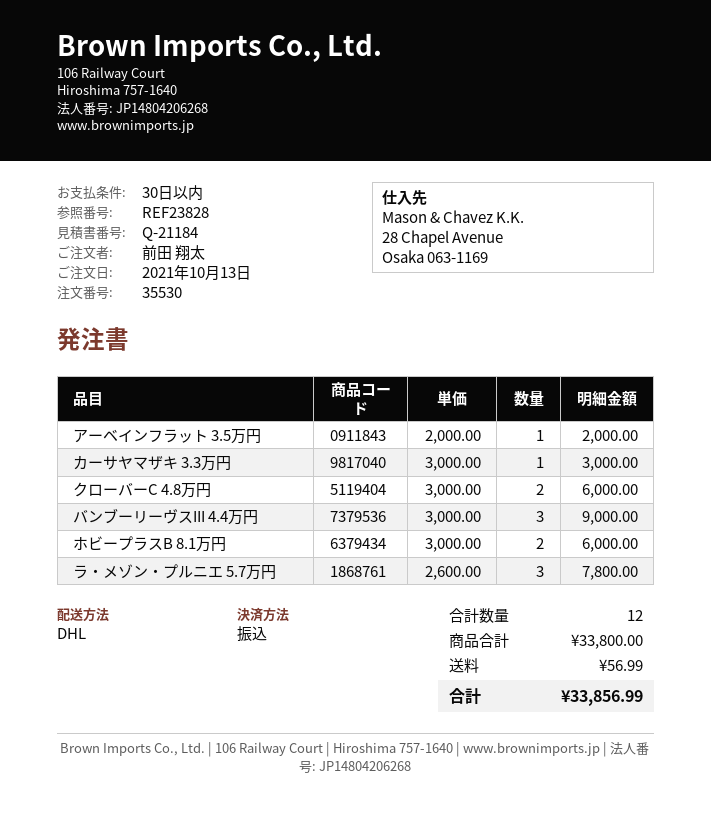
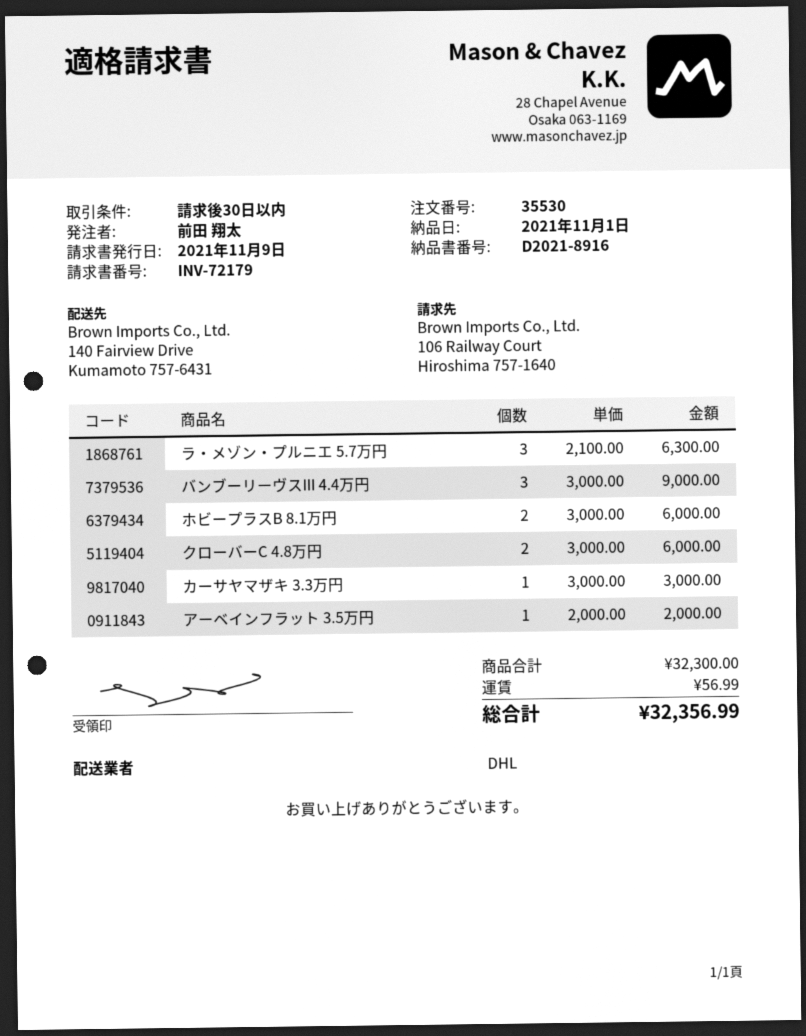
ラ・メゾン・プルニエ 5.7万円: 3 x 2600.00 = 7800.00 -> 3 x 2100.00 = 6300.00
subtotal: 33800.00 -> 32300.00
total: 33856.99 -> 32356.99

